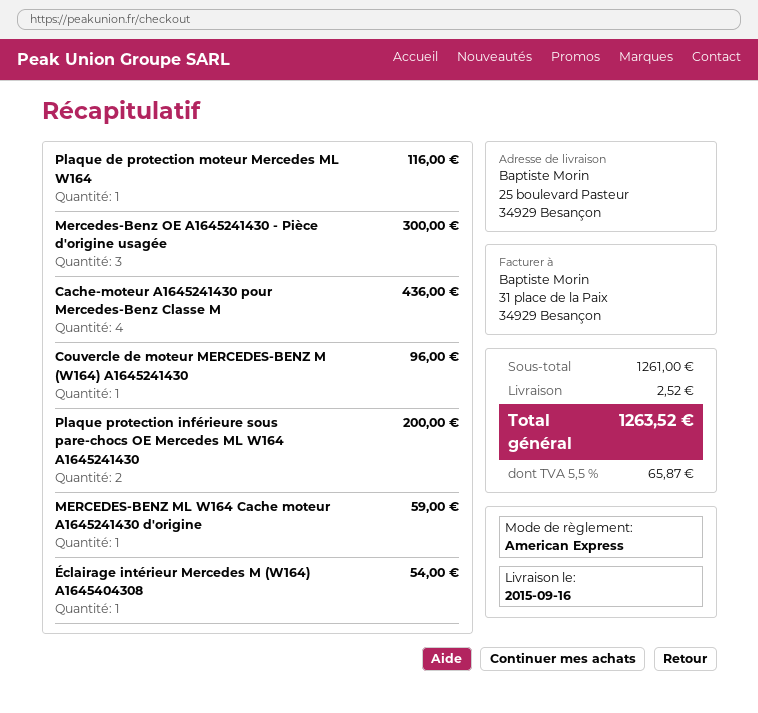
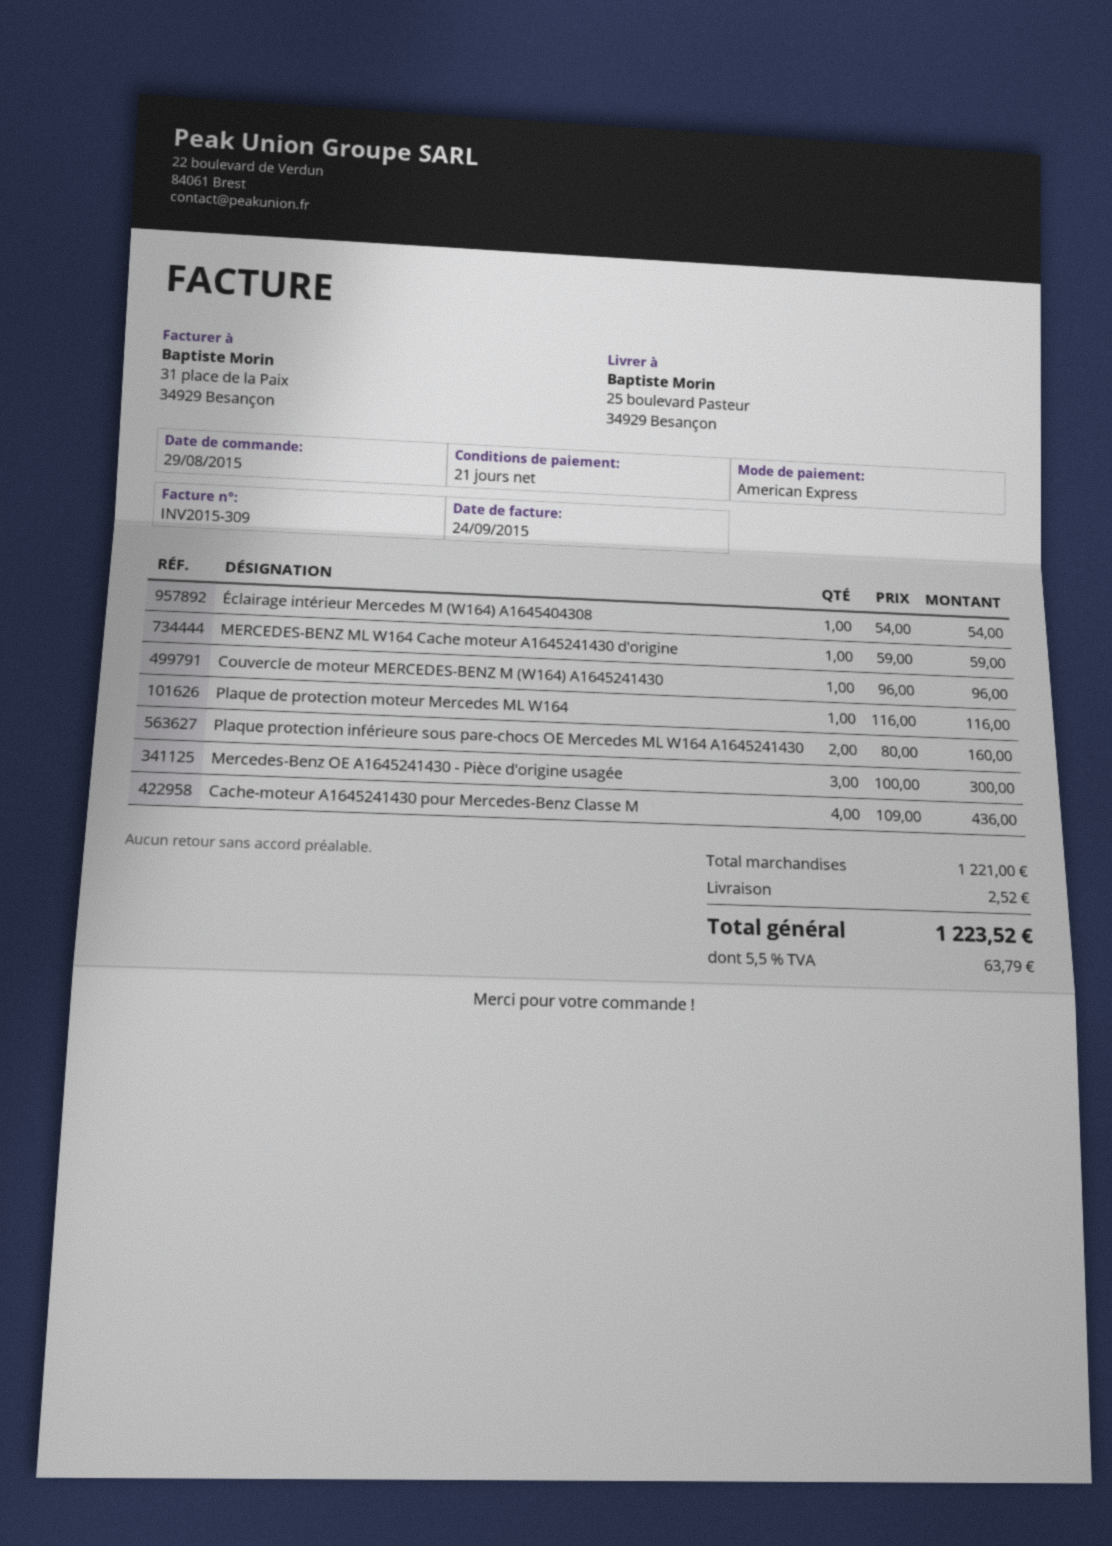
Plaque protection inférieure sous pare-chocs OE Mercedes ML W164 A1645241430: 2 for 200.00 -> 2 for 160.00
subtotal: 1261.00 -> 1221.00
tax: 5.5% = 65.87 -> 5.5% = 63.79
total: 1263.52 -> 1223.52

